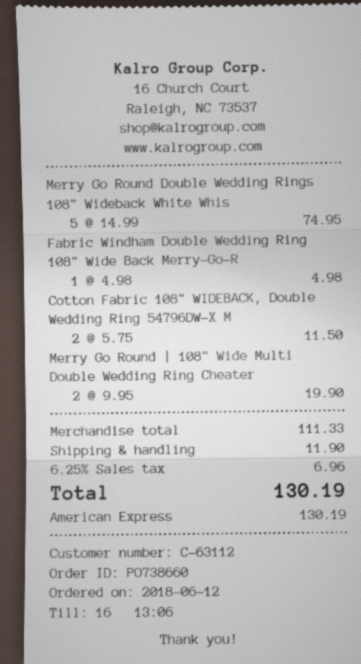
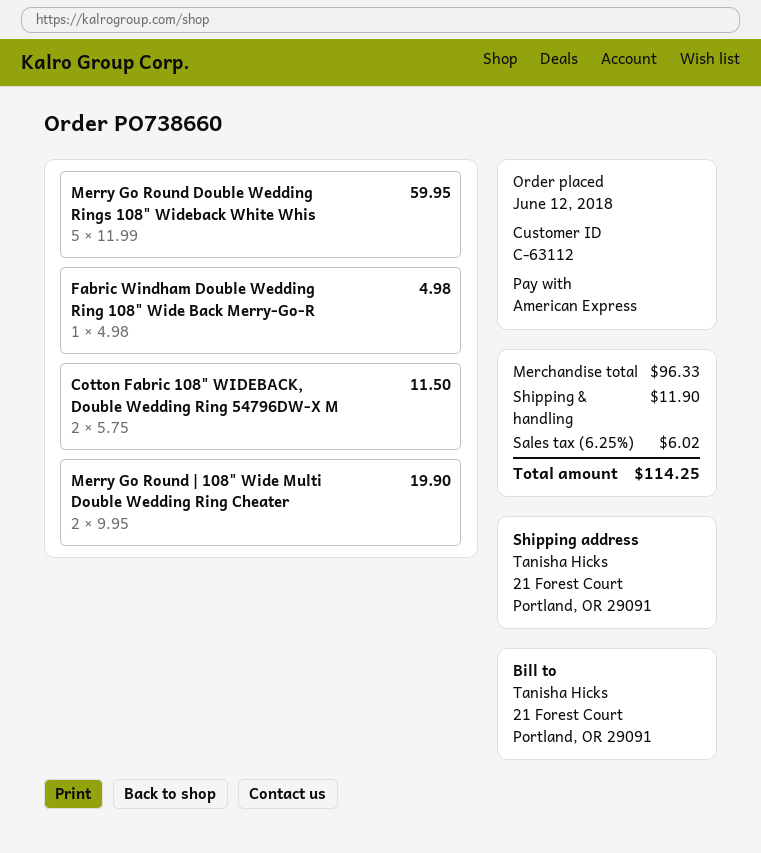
Merry Go Round Double Wedding Rings 108" Wideback White Whis: 5 x 14.99 = 74.95 -> 5 x 11.99 = 59.95
subtotal: 111.33 -> 96.33
tax: 6.25% = 6.96 -> 6.25% = 6.02
total: 130.19 -> 114.25

